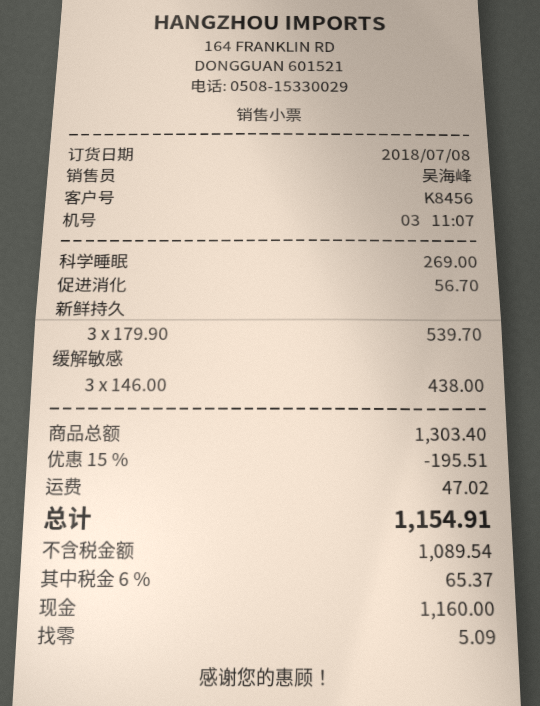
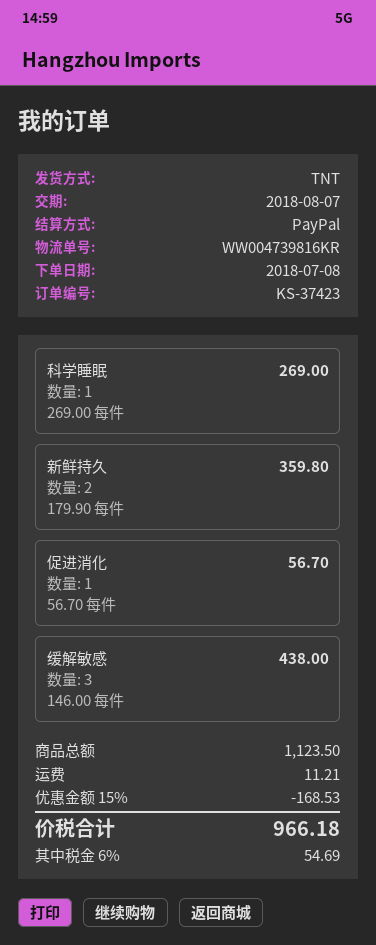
payment method: cash -> PayPal
新鲜持久: 3 x 179.90 = 539.70 -> 2 x 179.90 = 359.80
subtotal: 1303.40 -> 1123.50
discount: 15% = 195.51 -> 15% = 168.53
shipping: 47.02 -> 11.21
tax: 6% = 65.37 -> 6% = 54.69
total: 1154.91 -> 966.18

